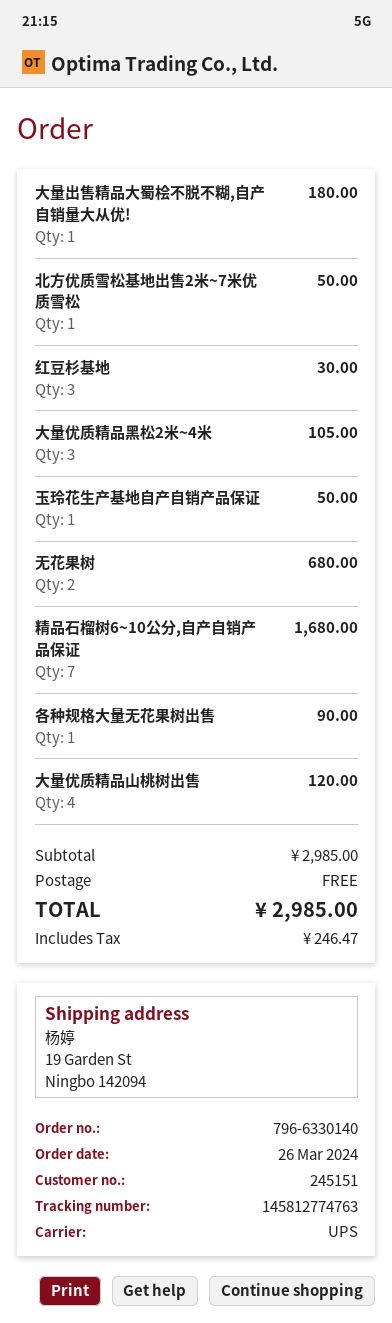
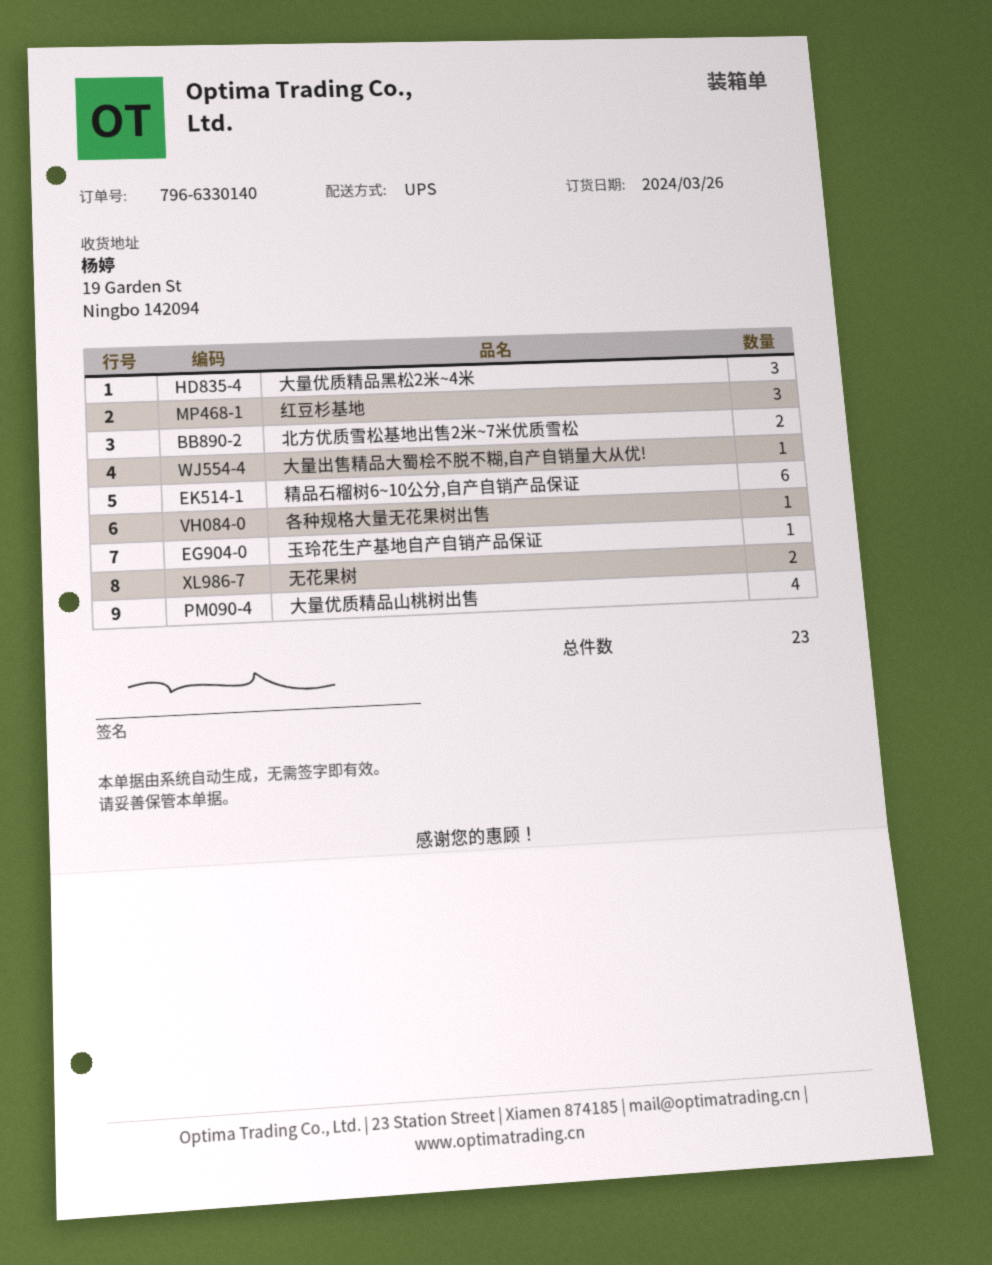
北方优质雪松基地出售2米~7米优质雪松: 1 -> 2
精品石榴树6~10公分,自产自销产品保证: 7 -> 6

